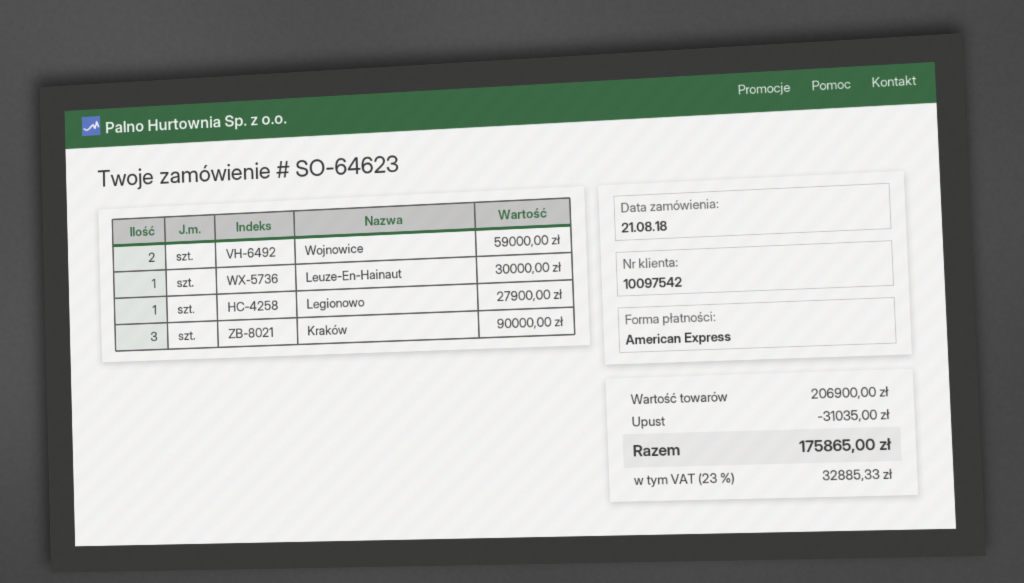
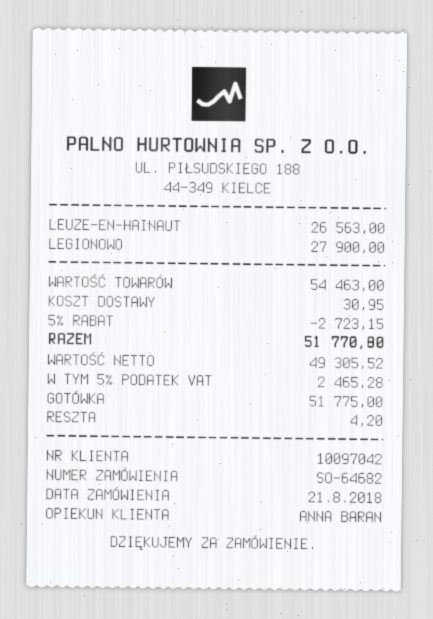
order number: SO-64623 -> SO-64682
customer number: 10097542 -> 10097042
payment method: American Express -> cash
Wojnowice: 2 for 59000.00 -> none
Leuze-En-Hainaut: 1 for 30000.00 -> 1 for 26563.00
Kraków: 3 for 90000.00 -> none
subtotal: 206900.00 -> 54463.00
discount: 31035.00 -> 2723.15
shipping: none -> 30.95
tax: 23% = 32885.33 -> 5% = 2465.28
total: 175865.00 -> 51770.80

